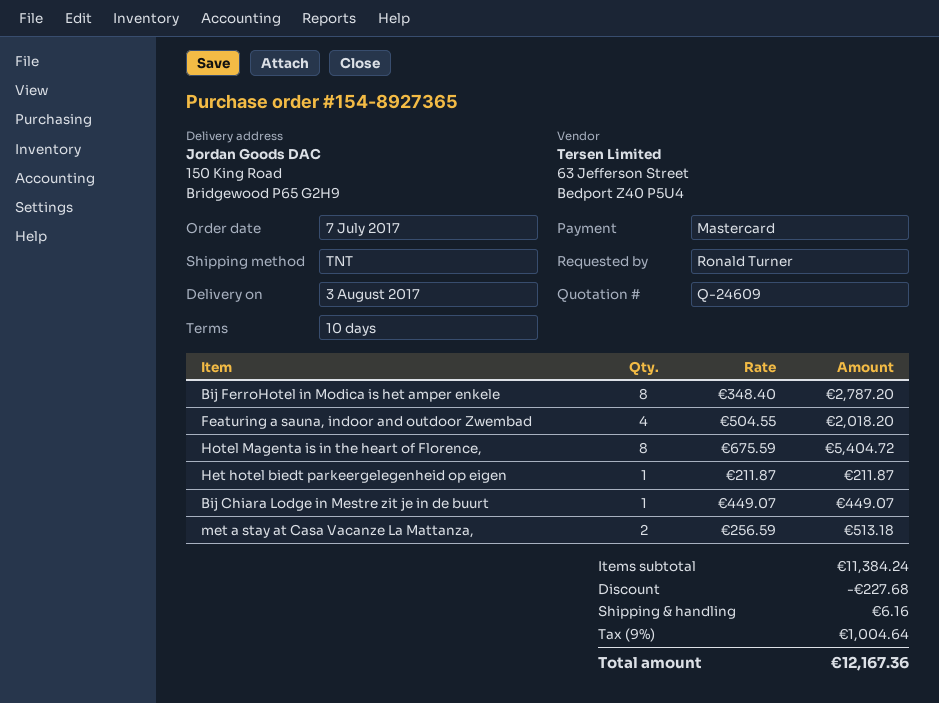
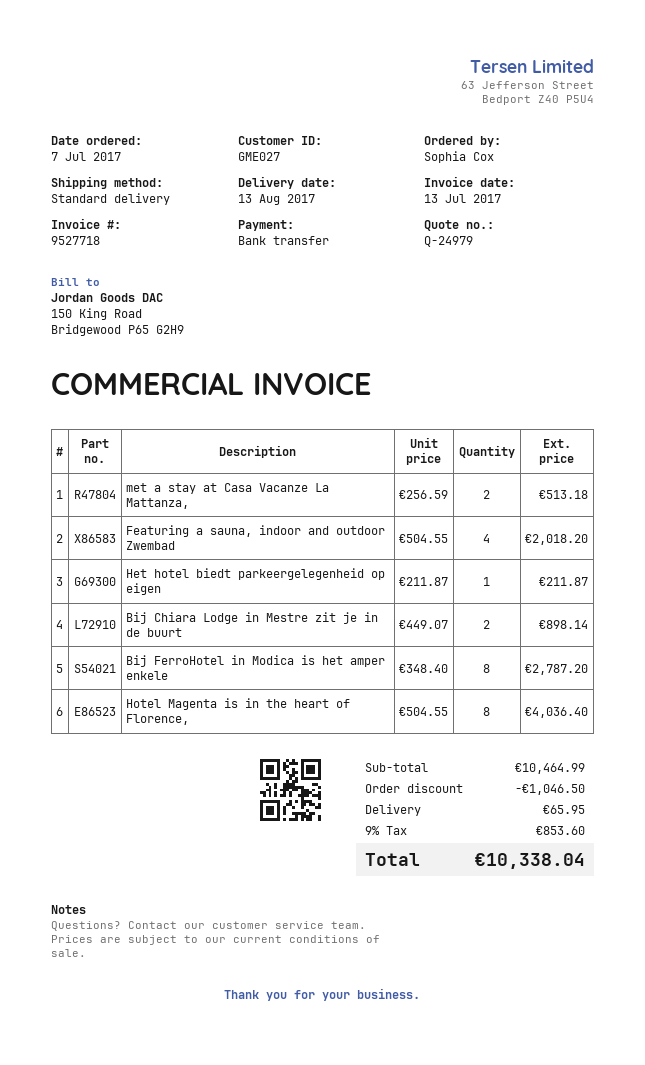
quote number: Q-24609 -> Q-24979
delivery date: 2017-08-03 -> 2017-08-13
ordered by: Ronald Turner -> Sophia Cox
payment method: Mastercard -> bank transfer
shipping method: TNT -> standard
Hotel Magenta is in the heart of Florence,: 8 x 675.59 = 5404.72 -> 8 x 504.55 = 4036.40
Bij Chiara Lodge in Mestre zit je in de buurt: 1 x 449.07 = 449.07 -> 2 x 449.07 = 898.14
subtotal: 11384.24 -> 10464.99
discount: 227.68 -> 1046.50
shipping: 6.16 -> 65.95
tax: 9% = 1004.64 -> 9% = 853.60
total: 12167.36 -> 10338.04

